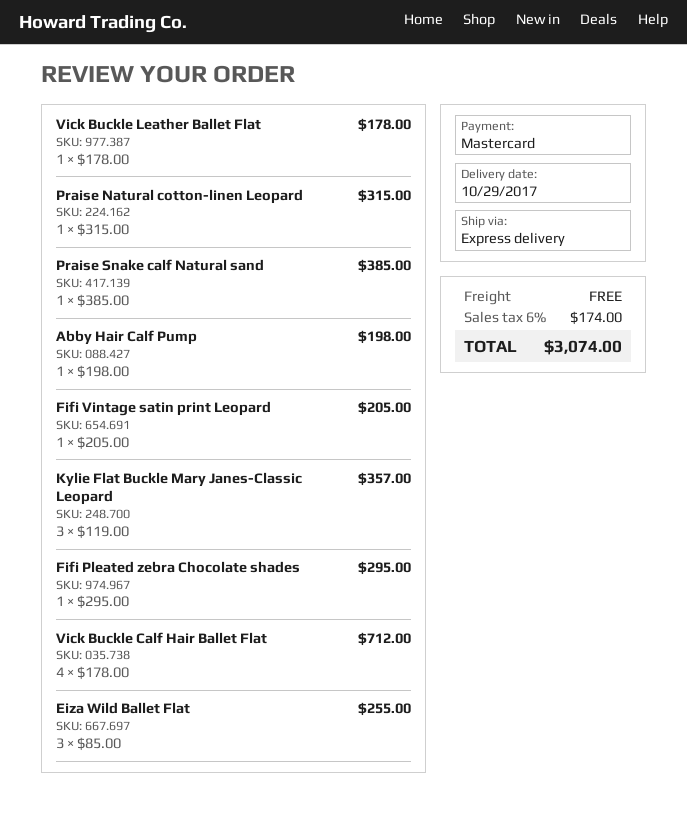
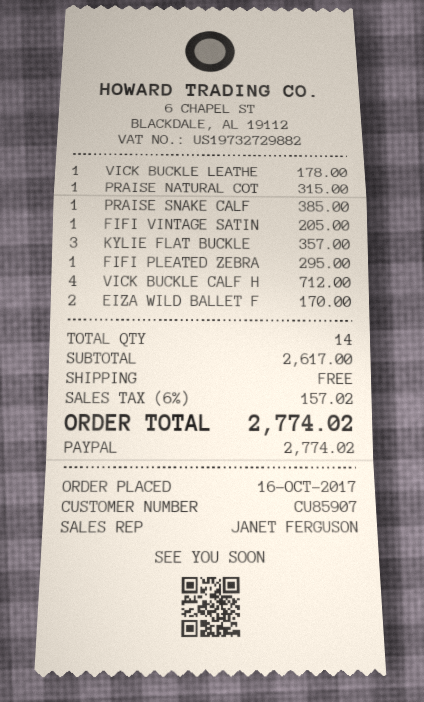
payment method: Mastercard -> PayPal
Abby Hair Calf Pump: 1 for 198.00 -> none
Eiza Wild Ballet Flat: 3 for 255.00 -> 2 for 170.00
tax: 6% = 174.00 -> 6% = 157.02
total: 3074.00 -> 2774.02

